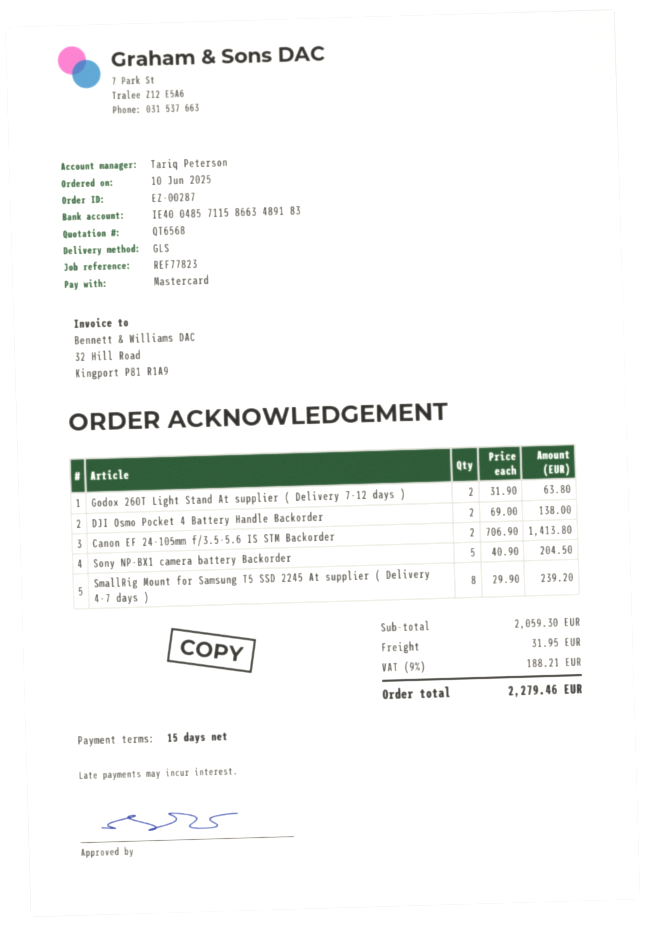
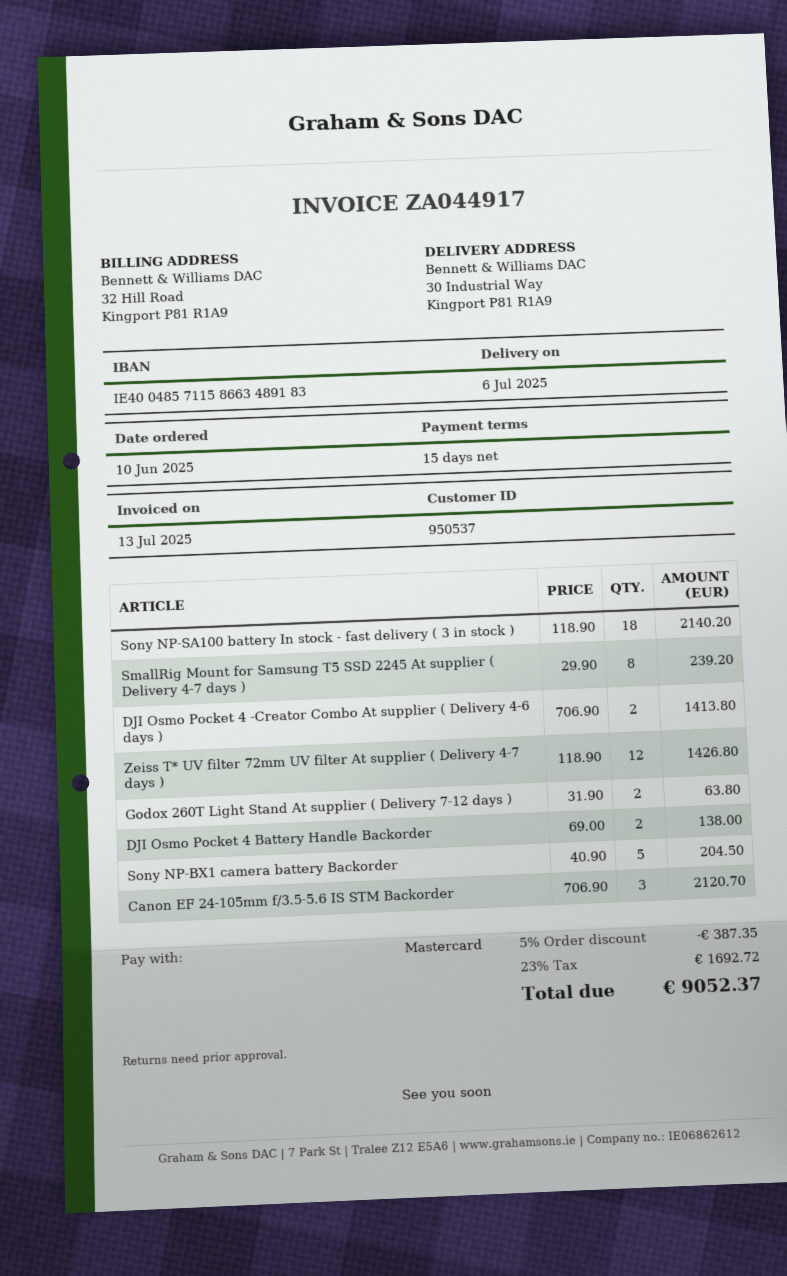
Canon EF 24-105mm f/3.5-5.6 IS STM Backorder: 2 x 706.90 = 1413.80 -> 3 x 706.90 = 2120.70
Sony NP-SA100 battery In stock - fast delivery ( 3 in stock ): none -> 18 x 118.90 = 2140.20
DJI Osmo Pocket 4 -Creator Combo At supplier ( Delivery 4-6 days ): none -> 2 x 706.90 = 1413.80
Zeiss T* UV filter 72mm UV filter At supplier ( Delivery 4-7 days ): none -> 12 x 118.90 = 1426.80
discount: none -> 5% = 387.35
shipping: 31.95 -> none
tax: 9% = 188.21 -> 23% = 1692.72
total: 2279.46 -> 9052.37

